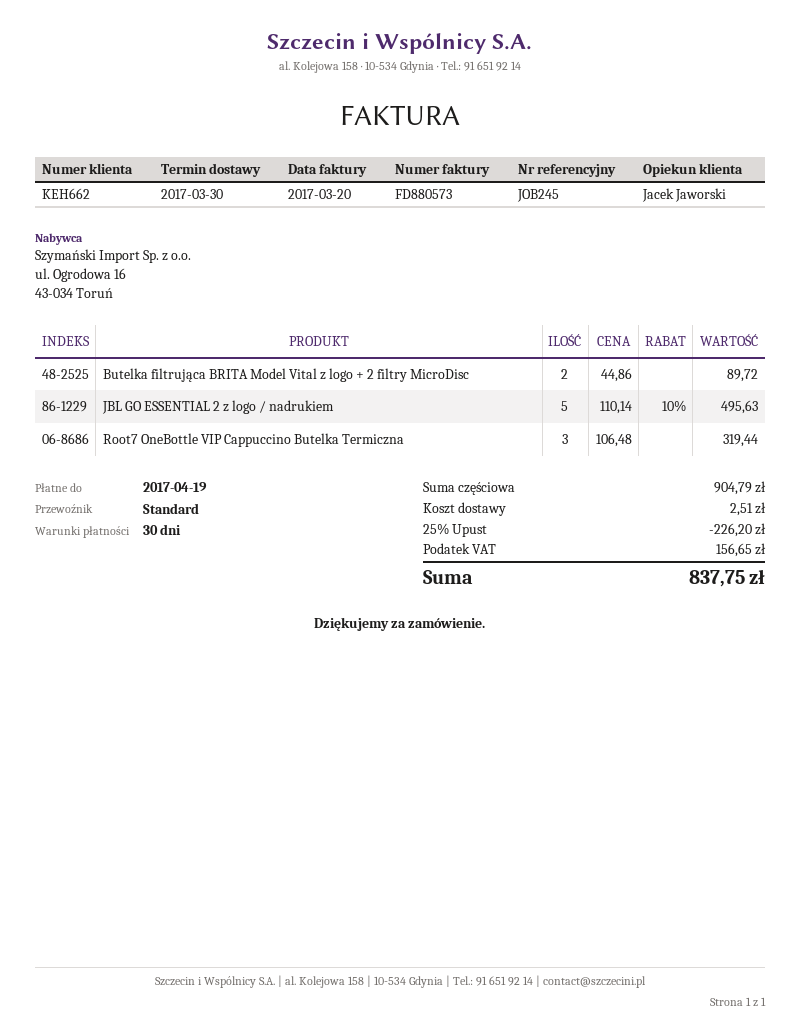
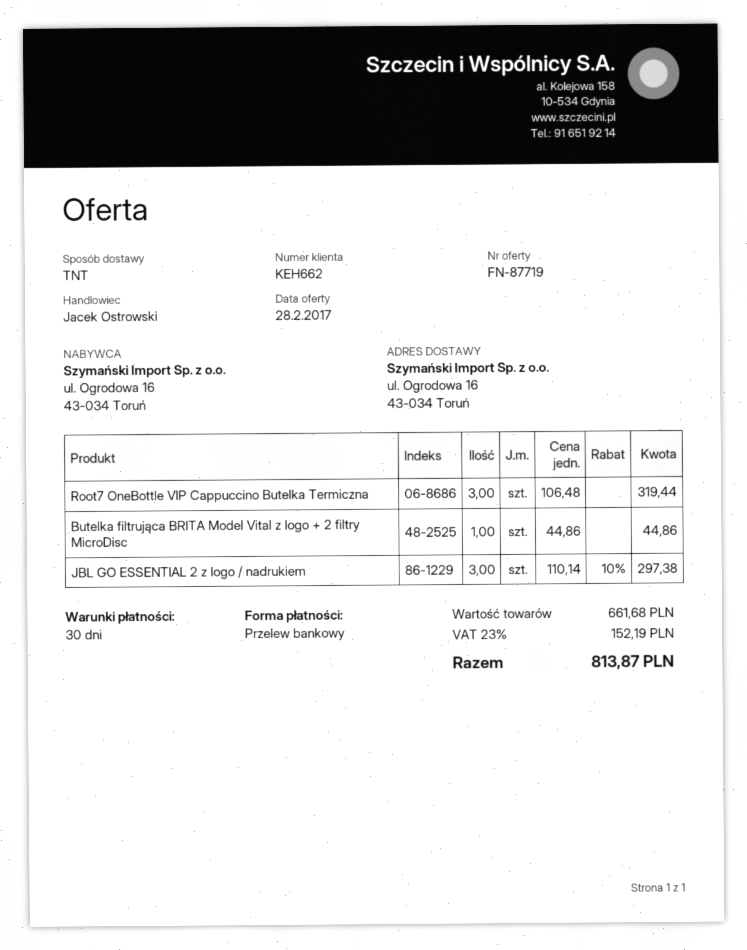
sales rep: Jacek Jaworski -> Jacek Ostrowski
shipping method: standard -> TNT
Butelka filtrująca BRITA Model Vital z logo + 2 filtry MicroDisc: 2 x 44.86 = 89.72 -> 1 x 44.86 = 44.86
JBL GO ESSENTIAL 2 z logo / nadrukiem: 5 x 110.14 - 10% = 495.63 -> 3 x 110.14 - 10% = 297.38
subtotal: 904.79 -> 661.68
discount: 25% = 226.20 -> none
shipping: 2.51 -> none
tax: 156.65 -> 152.19
total: 837.75 -> 813.87

